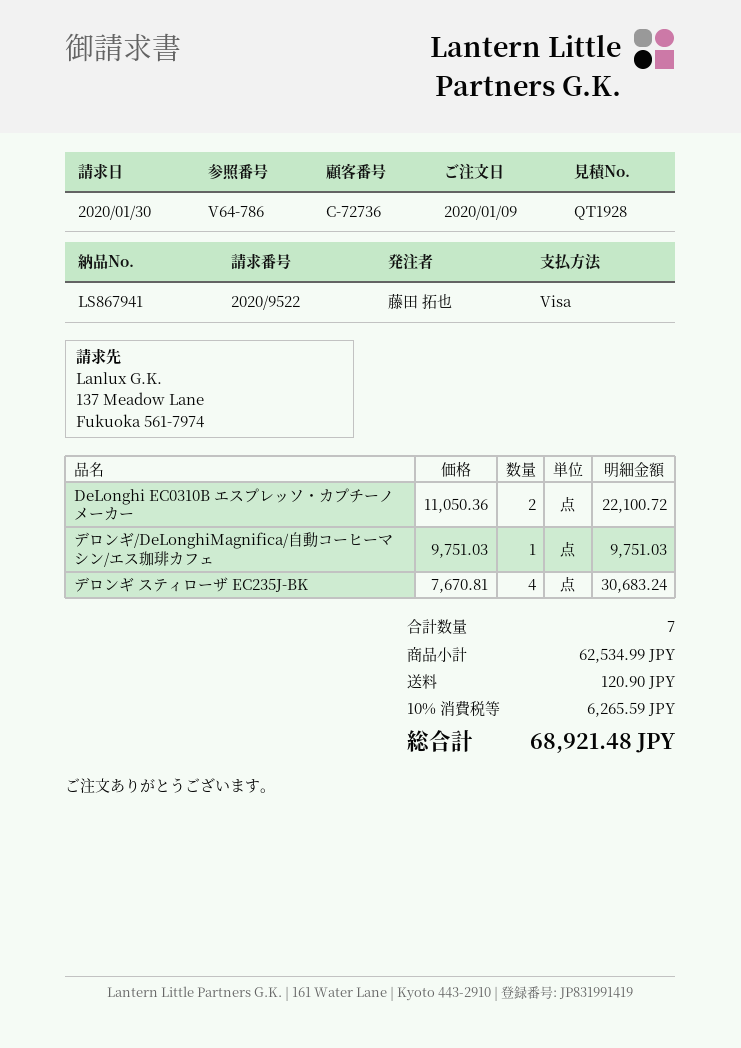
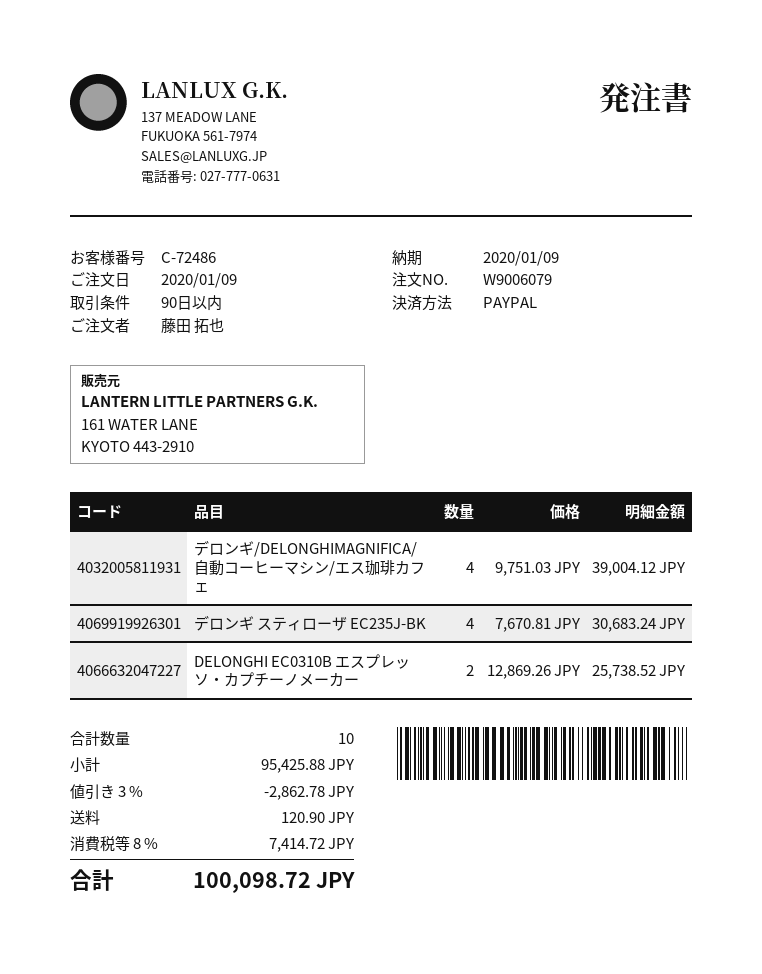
customer number: C-72736 -> C-72486
payment method: Visa -> PayPal
DeLonghi EC0310B エスプレッソ・カプチーノメーカー: 2 x 11050.36 = 22100.72 -> 2 x 12869.26 = 25738.52
デロンギ/DeLonghiMagnifica/自動コーヒーマシン/エス珈琲カフェ: 1 x 9751.03 = 9751.03 -> 4 x 9751.03 = 39004.12
total quantity: 7 -> 10
subtotal: 62534.99 -> 95425.88
discount: none -> 3% = 2862.78
tax: 10% = 6265.59 -> 8% = 7414.72
total: 68921.48 -> 100098.72

